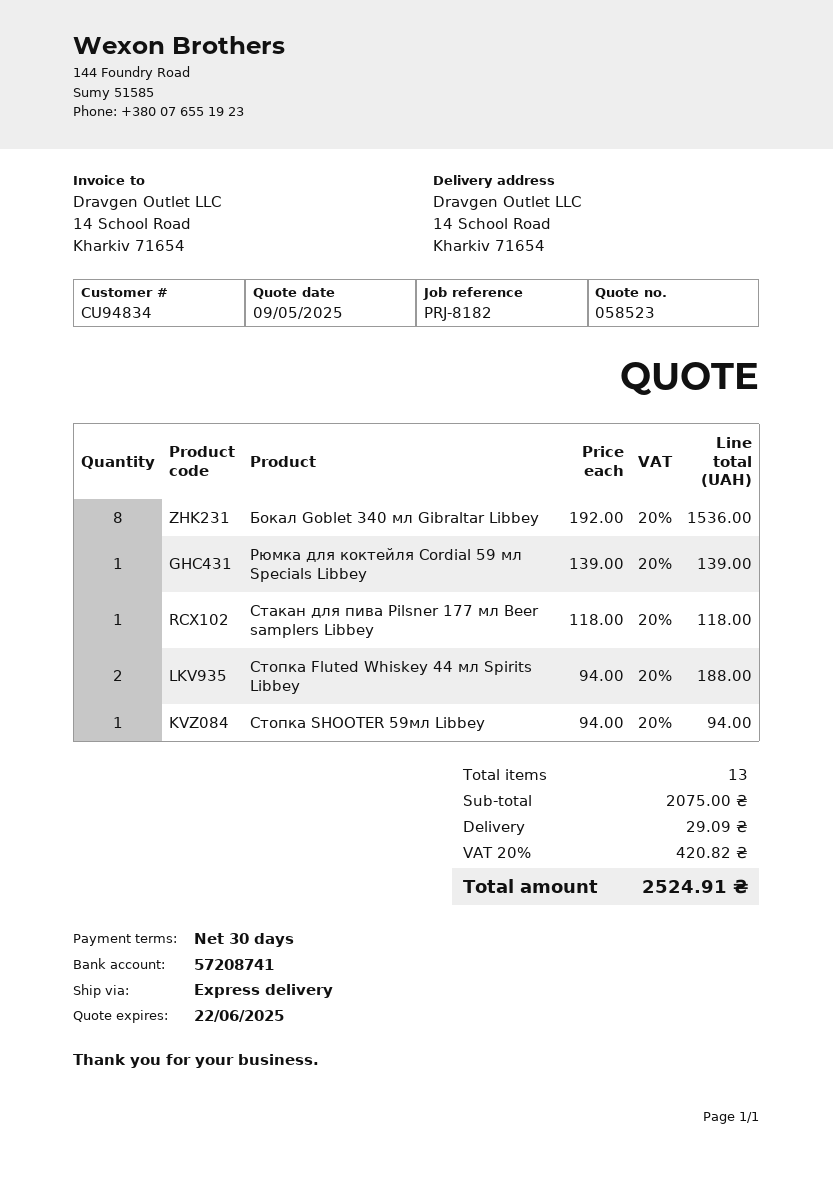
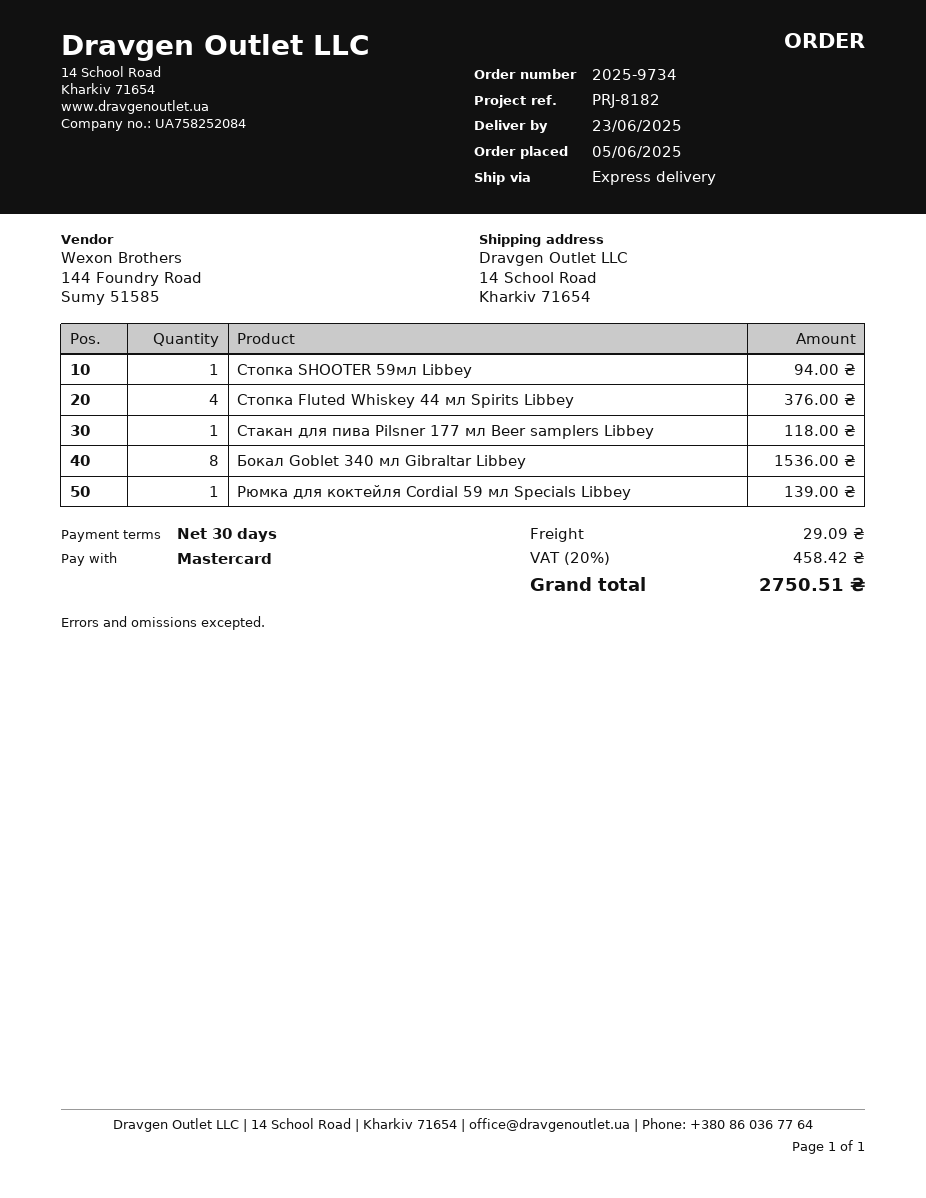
Стопка Fluted Whiskey 44 мл Spirits Libbey: 2 for 188.00 -> 4 for 376.00
tax: 20% = 420.82 -> 20% = 458.42
total: 2524.91 -> 2750.51

